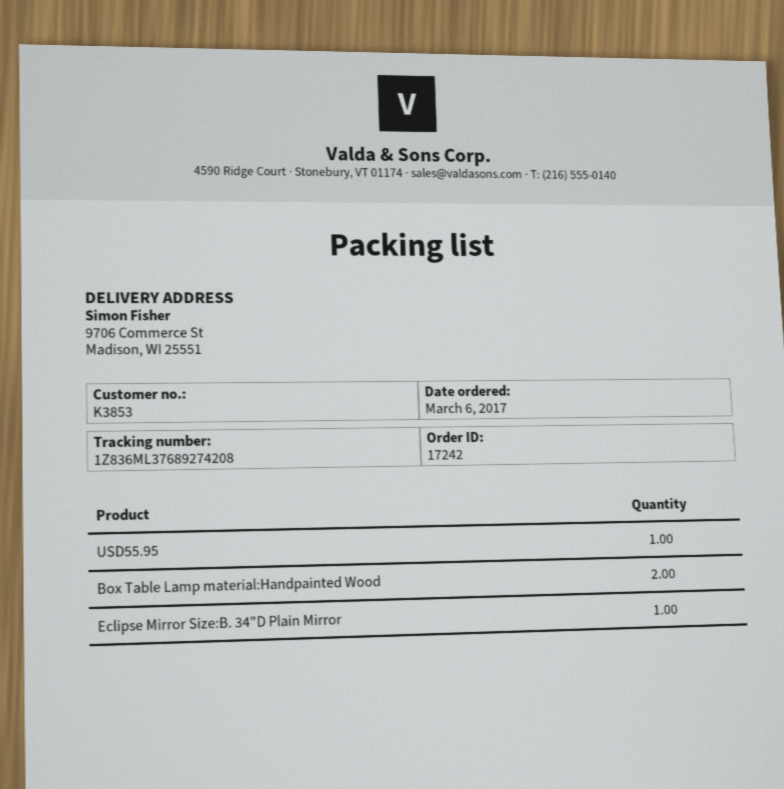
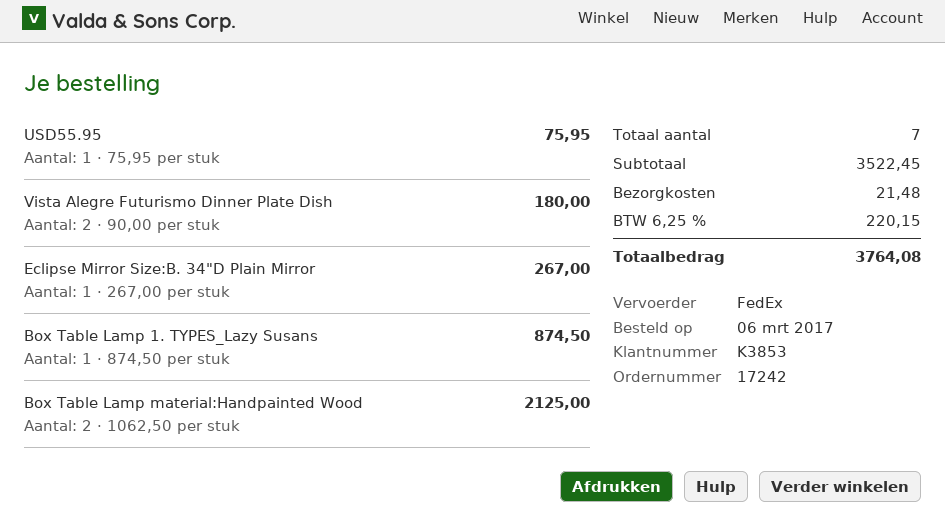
Vista Alegre Futurismo Dinner Plate Dish: none -> 2
Box Table Lamp 1. TYPES_Lazy Susans: none -> 1

